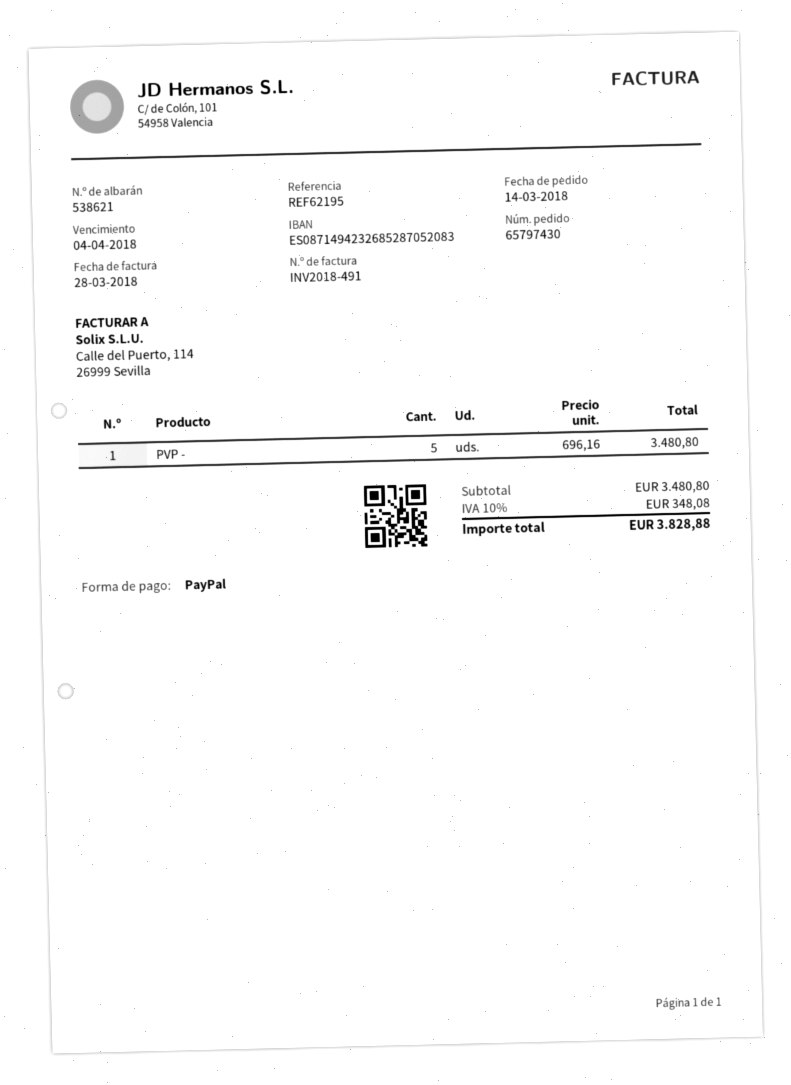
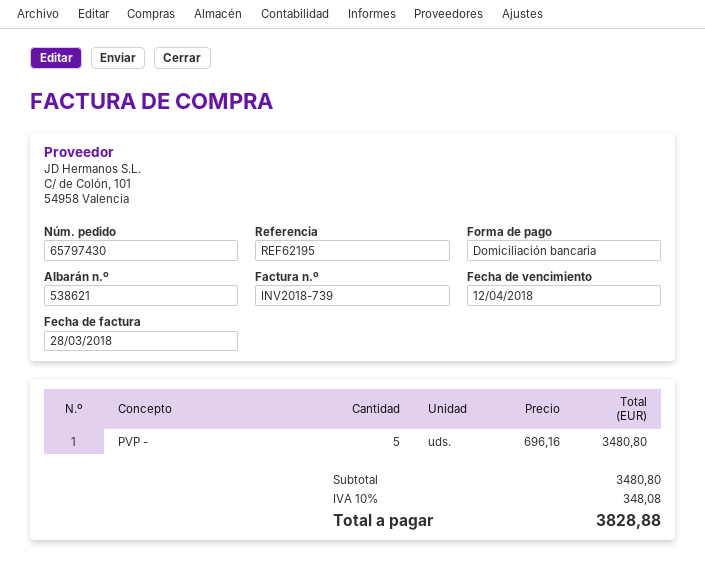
invoice number: INV2018-491 -> INV2018-739
due date: 2018-04-04 -> 2018-04-12
payment method: PayPal -> direct debit

